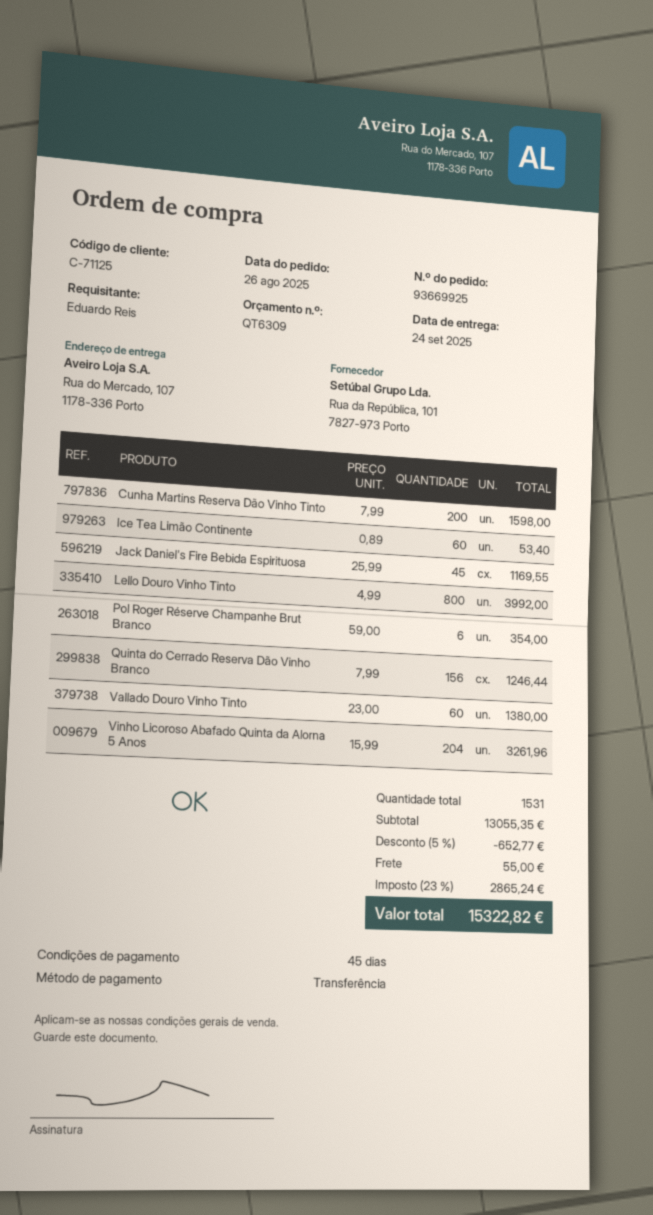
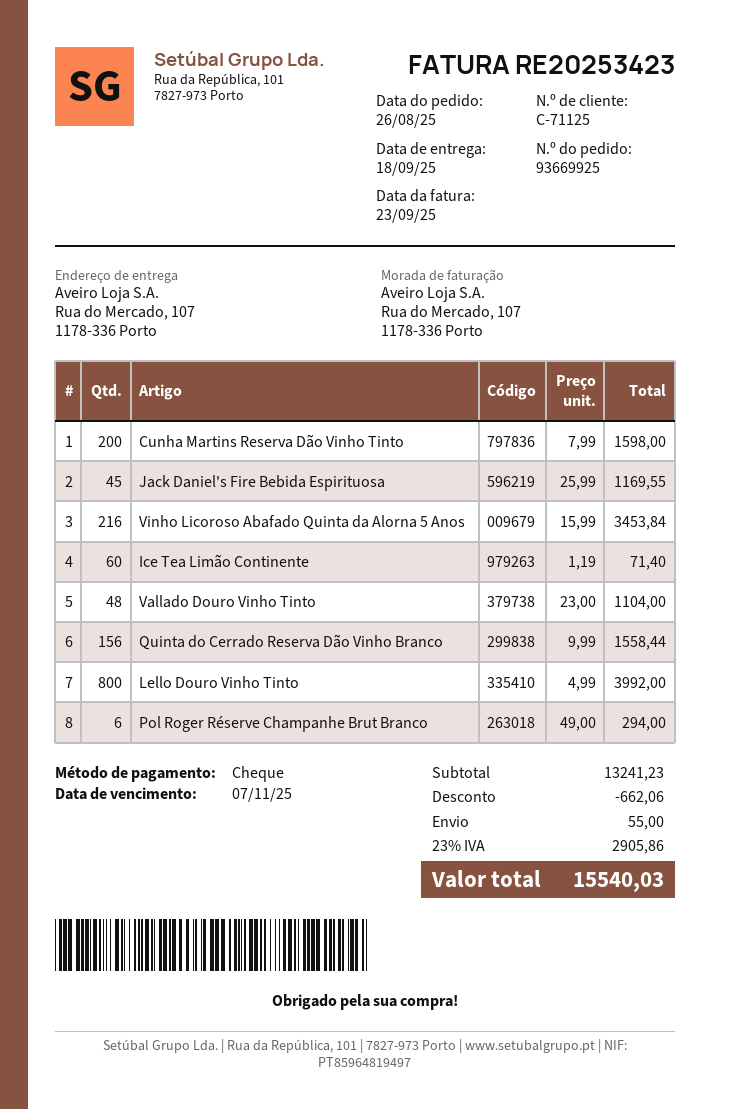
delivery date: 2025-09-24 -> 2025-09-18
payment method: bank transfer -> cheque
Ice Tea Limão Continente: 60 x 0.89 = 53.40 -> 60 x 1.19 = 71.40
Pol Roger Réserve Champanhe Brut Branco: 6 x 59.00 = 354.00 -> 6 x 49.00 = 294.00
Quinta do Cerrado Reserva Dão Vinho Branco: 156 x 7.99 = 1246.44 -> 156 x 9.99 = 1558.44
Vallado Douro Vinho Tinto: 60 x 23.00 = 1380.00 -> 48 x 23.00 = 1104.00
Vinho Licoroso Abafado Quinta da Alorna 5 Anos: 204 x 15.99 = 3261.96 -> 216 x 15.99 = 3453.84
subtotal: 13055.35 -> 13241.23
discount: 652.77 -> 662.06
tax: 23% = 2865.24 -> 23% = 2905.86
total: 15322.82 -> 15540.03

